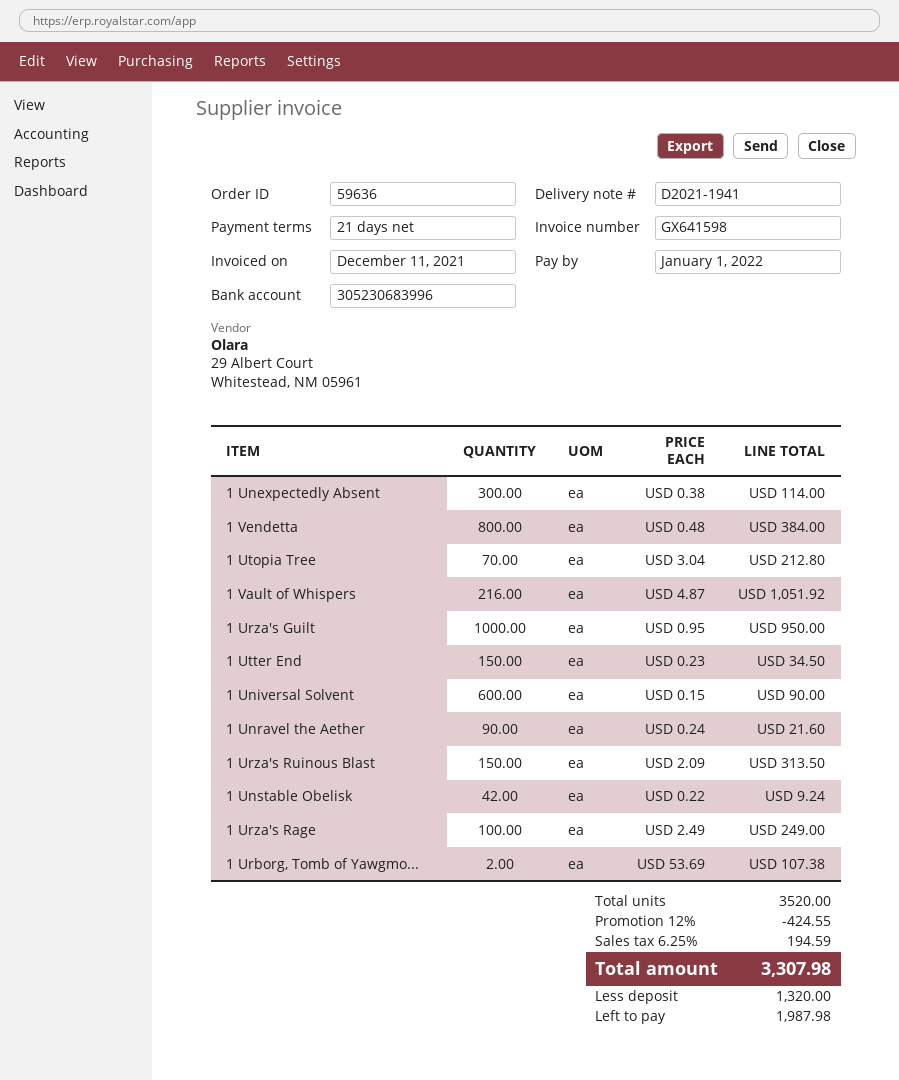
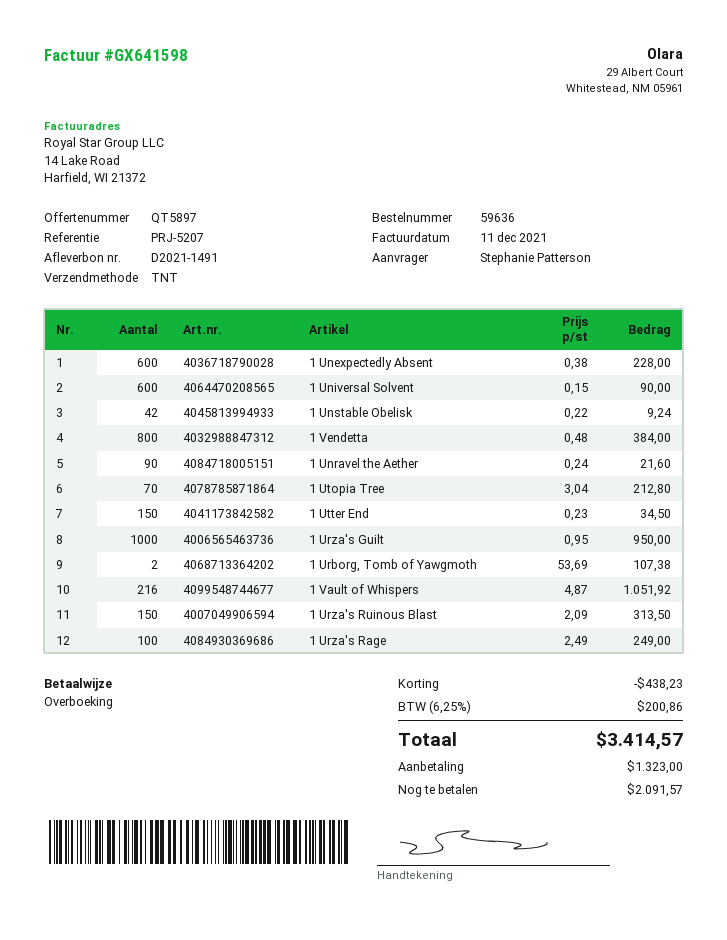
delivery note number: D2021-1941 -> D2021-1491
1 Unexpectedly Absent: 300 x 0.38 = 114.00 -> 600 x 0.38 = 228.00
discount: 424.55 -> 438.23
tax: 6.25% = 194.59 -> 6.25% = 200.86
total: 3307.98 -> 3414.57
deposit: 1320.00 -> 1323.00
balance: 1987.98 -> 2091.57

